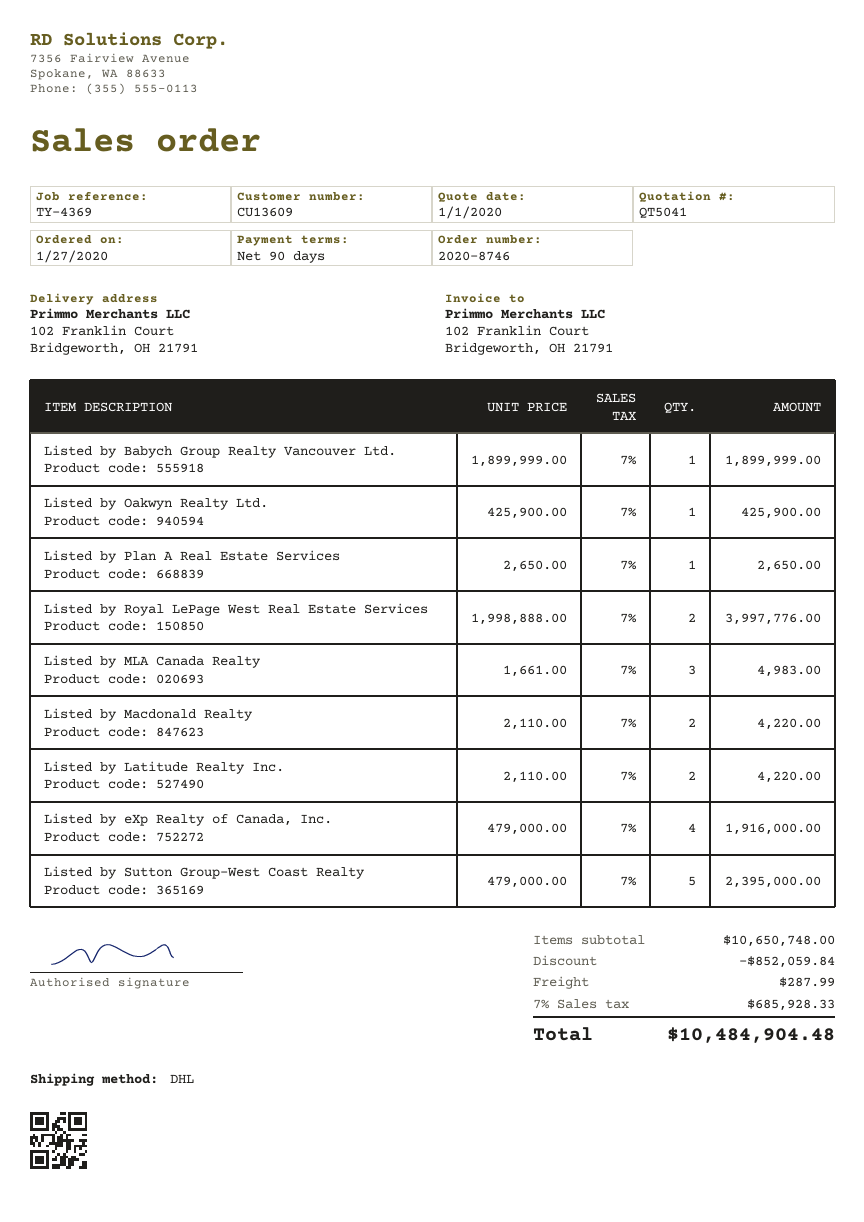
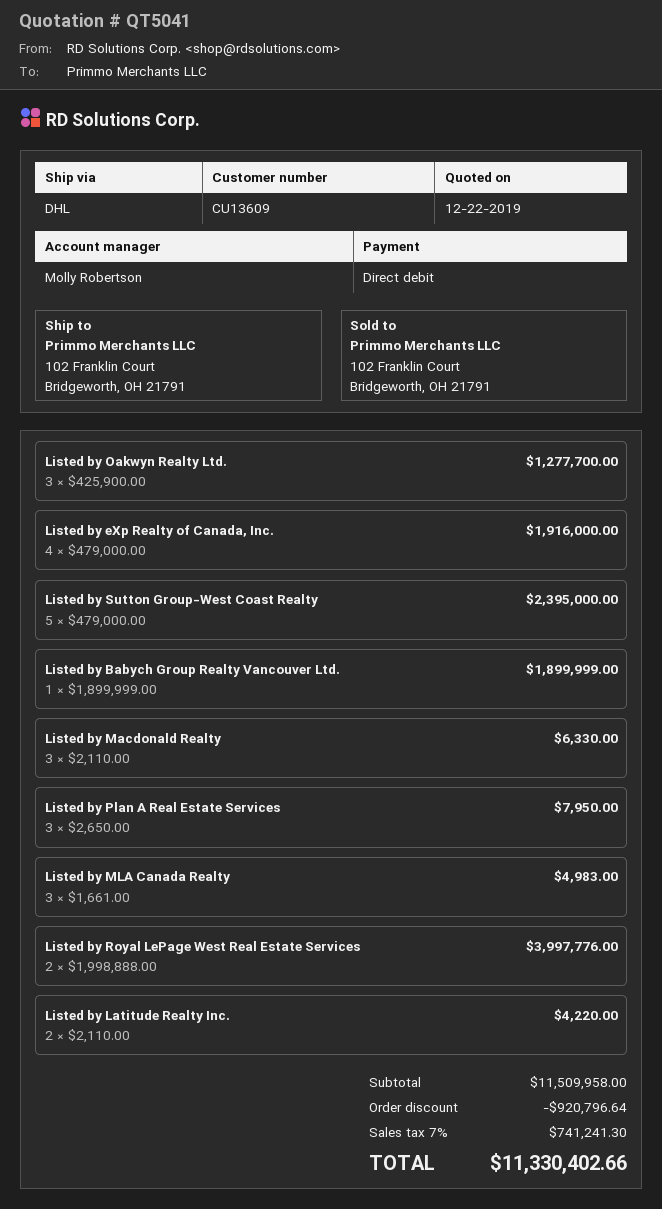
quote date: 2020-01-01 -> 2019-12-22
Listed by Oakwyn Realty Ltd.: 1 x 425900.00 = 425900.00 -> 3 x 425900.00 = 1277700.00
Listed by Plan A Real Estate Services: 1 x 2650.00 = 2650.00 -> 3 x 2650.00 = 7950.00
Listed by Macdonald Realty: 2 x 2110.00 = 4220.00 -> 3 x 2110.00 = 6330.00
subtotal: 10650748.00 -> 11509958.00
discount: 852059.84 -> 920796.64
shipping: 287.99 -> none
tax: 7% = 685928.33 -> 7% = 741241.30
total: 10484904.48 -> 11330402.66

